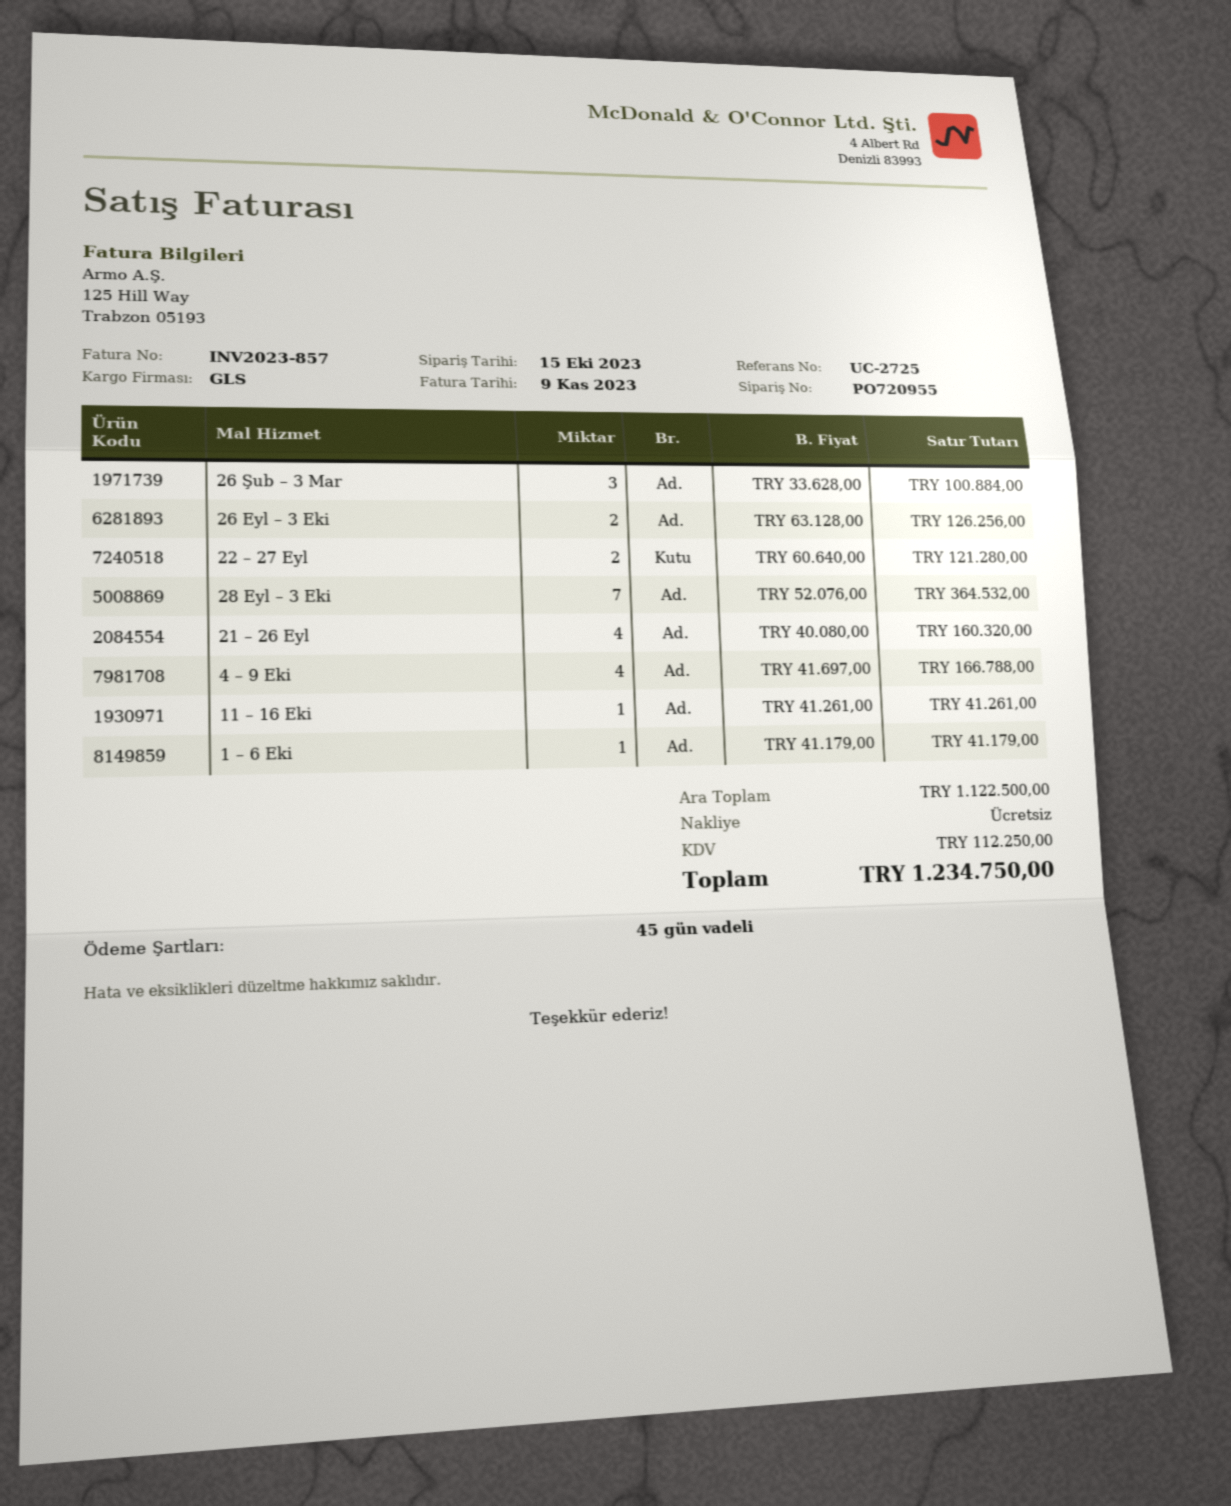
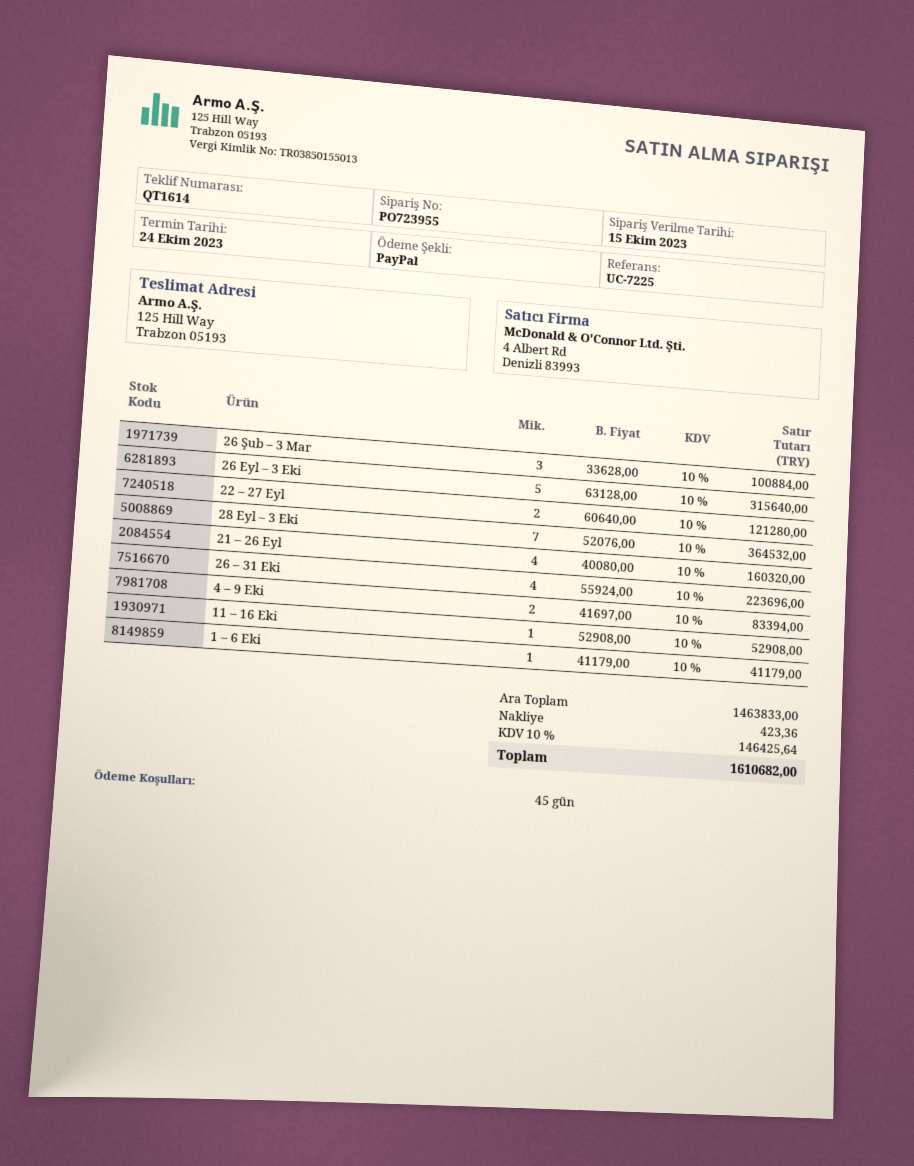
order number: PO720955 -> PO723955
reference: UC-2725 -> UC-7225
26 Eyl – 3 Eki: 2 x 63128.00 = 126256.00 -> 5 x 63128.00 = 315640.00
4 – 9 Eki: 4 x 41697.00 = 166788.00 -> 2 x 41697.00 = 83394.00
11 – 16 Eki: 1 x 41261.00 = 41261.00 -> 1 x 52908.00 = 52908.00
26 – 31 Eki: none -> 4 x 55924.00 = 223696.00
subtotal: 1122500.00 -> 1463833.00
shipping: 0.00 -> 423.36
tax: 112250.00 -> 146425.64
total: 1234750.00 -> 1610682.00

